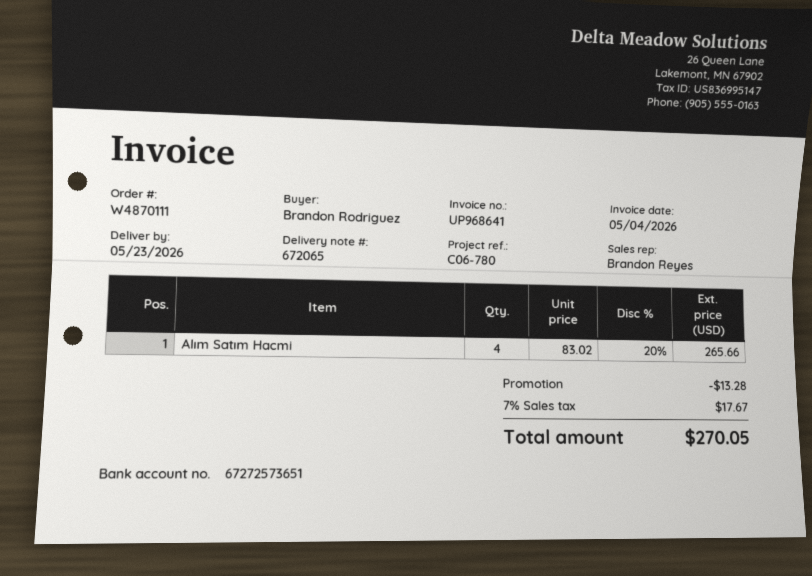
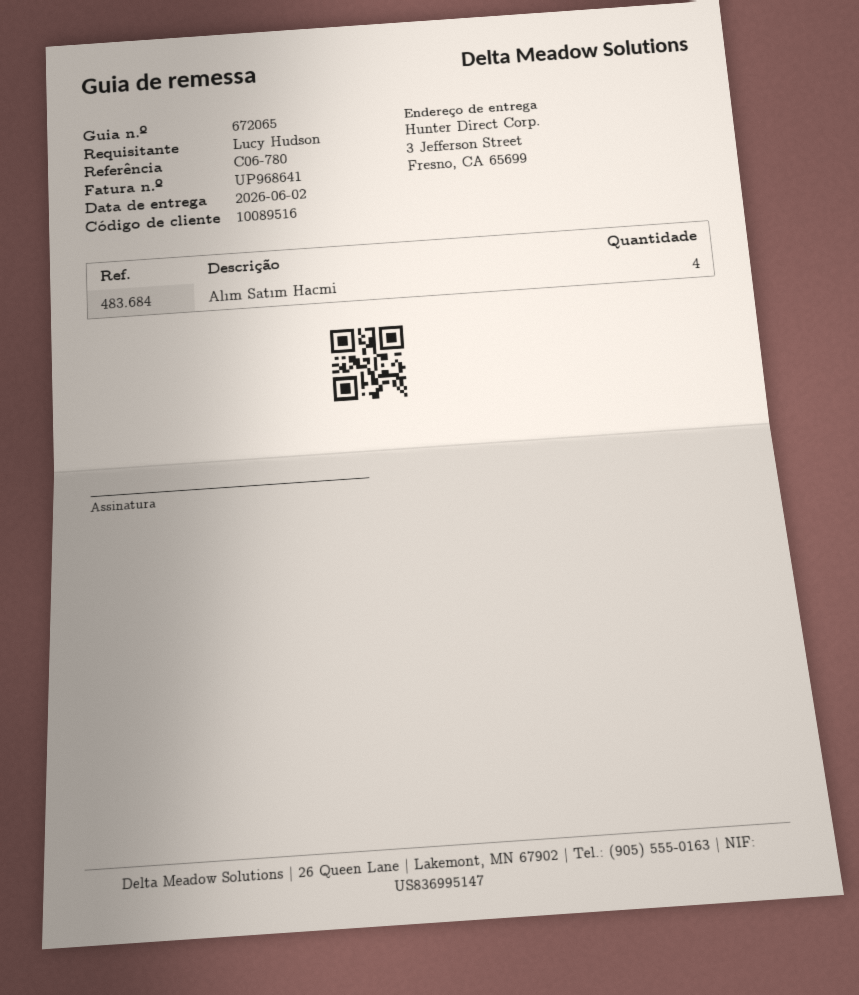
delivery date: 2026-05-23 -> 2026-06-02
ordered by: Brandon Rodriguez -> Lucy Hudson

